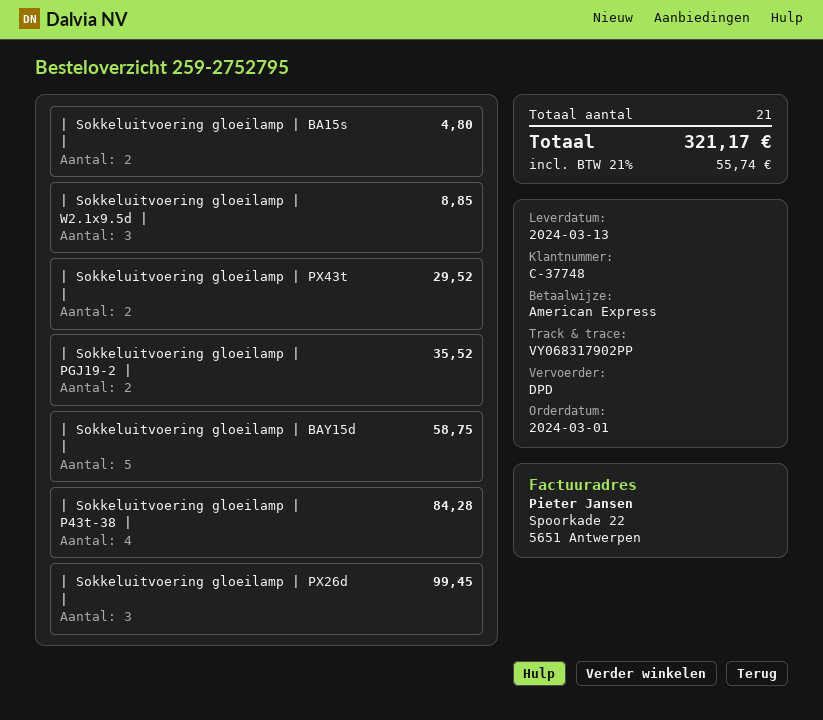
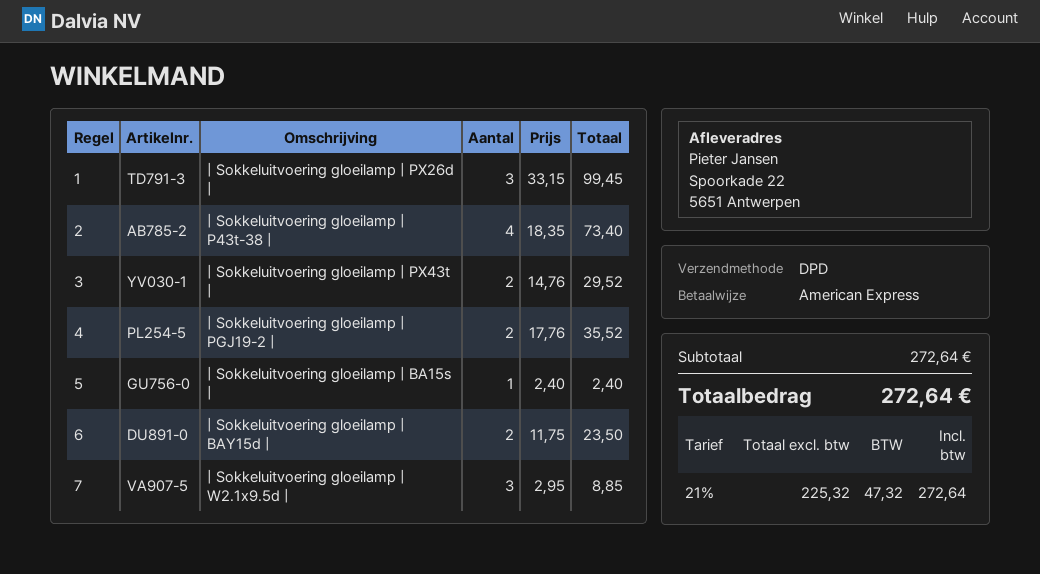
| Sokkeluitvoering gloeilamp | BA15s |: 2 for 4.80 -> 1 for 2.40
| Sokkeluitvoering gloeilamp | BAY15d |: 5 for 58.75 -> 2 for 23.50
| Sokkeluitvoering gloeilamp | P43t-38 |: 4 for 84.28 -> 4 for 73.40
tax: 21% = 55.74 -> 21% = 47.32
total: 321.17 -> 272.64

